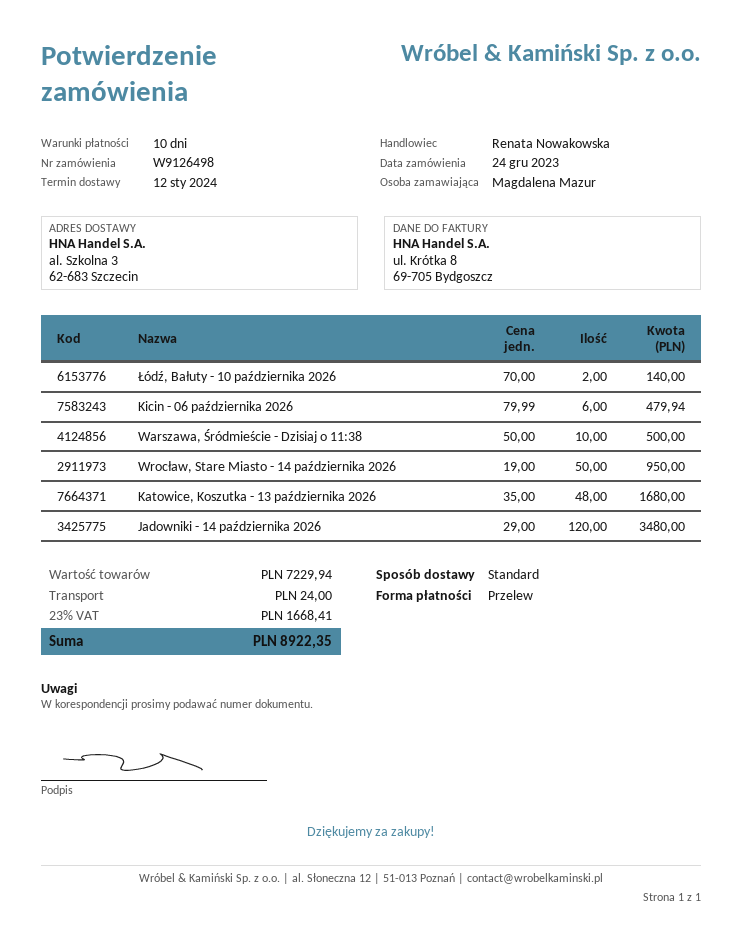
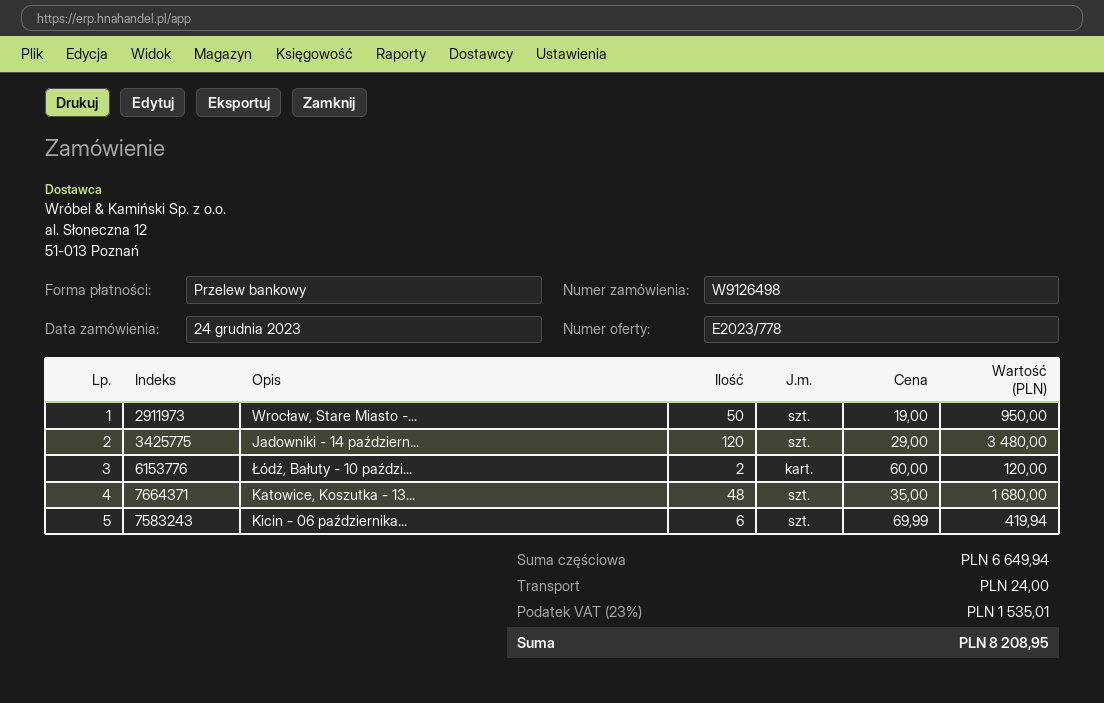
Łódź, Bałuty - 10 października 2026: 2 x 70.00 = 140.00 -> 2 x 60.00 = 120.00
Kicin - 06 października 2026: 6 x 79.99 = 479.94 -> 6 x 69.99 = 419.94
Warszawa, Śródmieście - Dzisiaj o 11:38: 10 x 50.00 = 500.00 -> none
subtotal: 7229.94 -> 6649.94
tax: 23% = 1668.41 -> 23% = 1535.01
total: 8922.35 -> 8208.95

